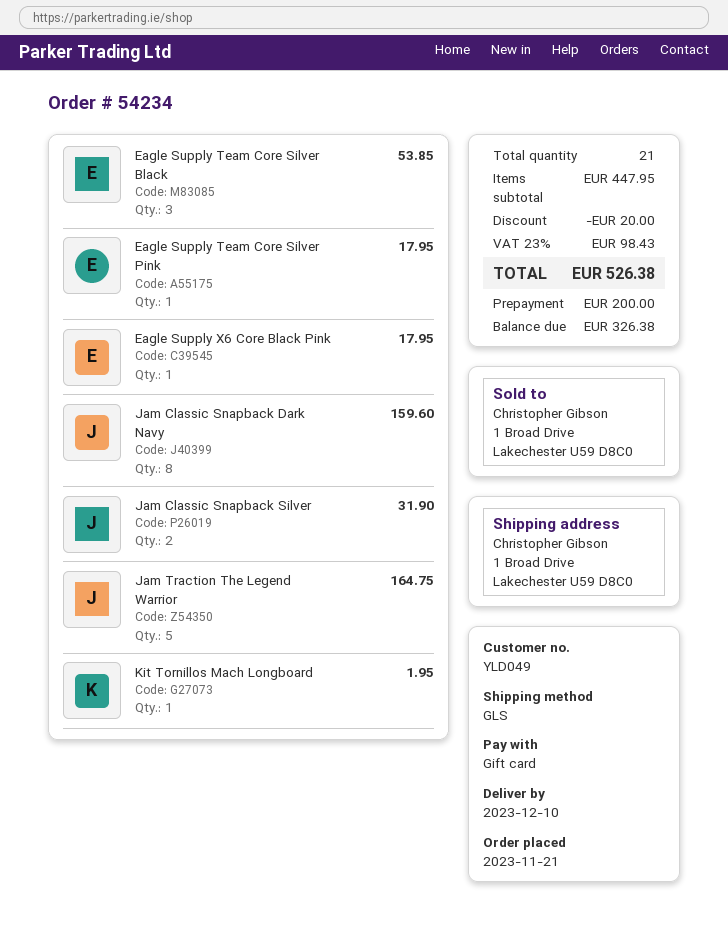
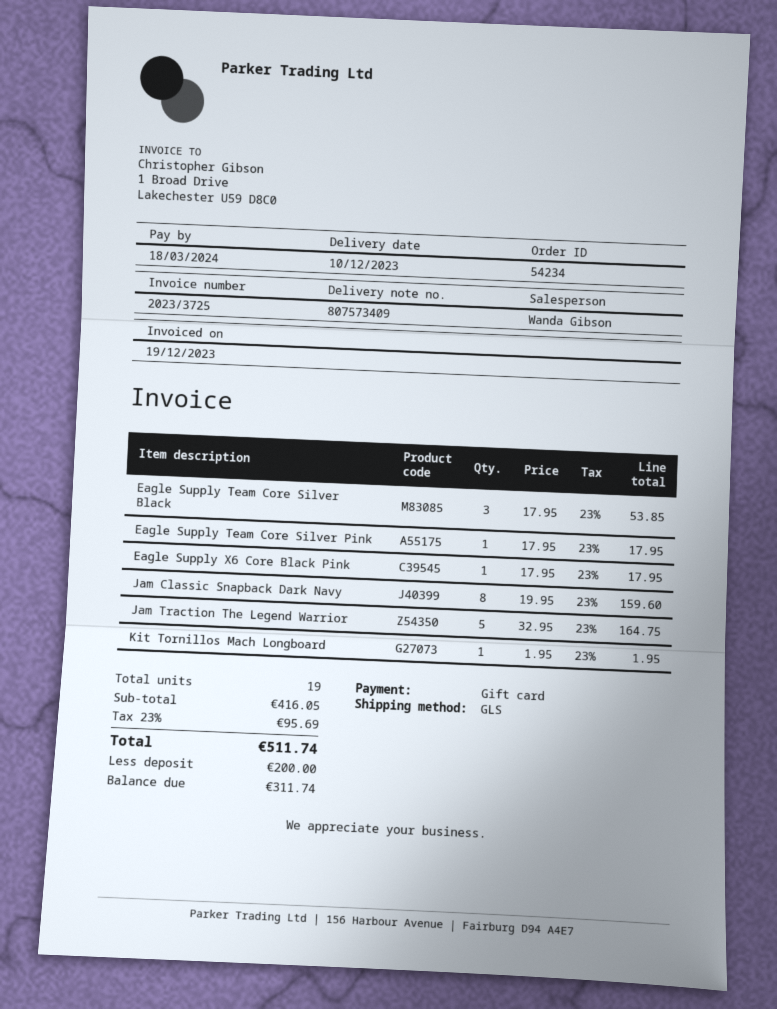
Jam Classic Snapback Silver: 2 for 31.90 -> none
total quantity: 21 -> 19
subtotal: 447.95 -> 416.05
discount: 20.00 -> none
tax: 23% = 98.43 -> 23% = 95.69
total: 526.38 -> 511.74
balance: 326.38 -> 311.74

